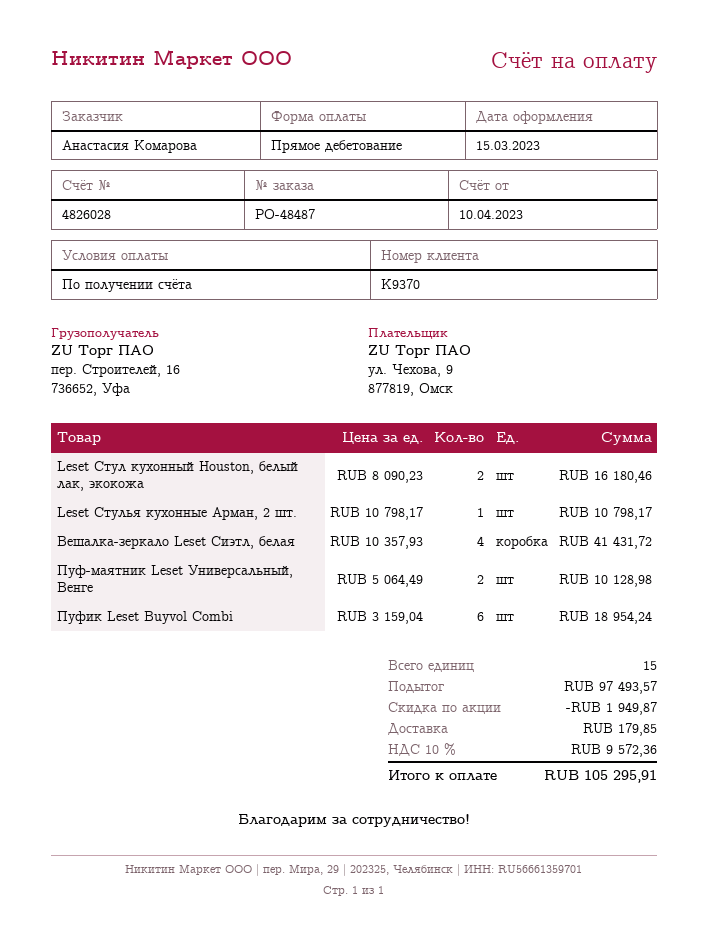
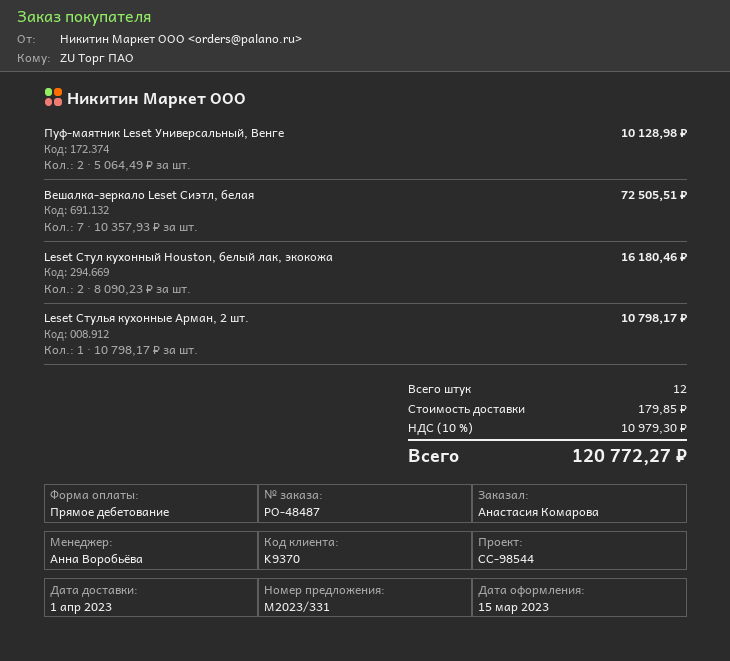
Вешалка-зеркало Leset Сиэтл, белая: 4 x 10357.93 = 41431.72 -> 7 x 10357.93 = 72505.51
Пуфик Leset Buyvol Combi: 6 x 3159.04 = 18954.24 -> none
total quantity: 15 -> 12
discount: 1949.87 -> none
tax: 10% = 9572.36 -> 10% = 10979.30
total: 105295.91 -> 120772.27

